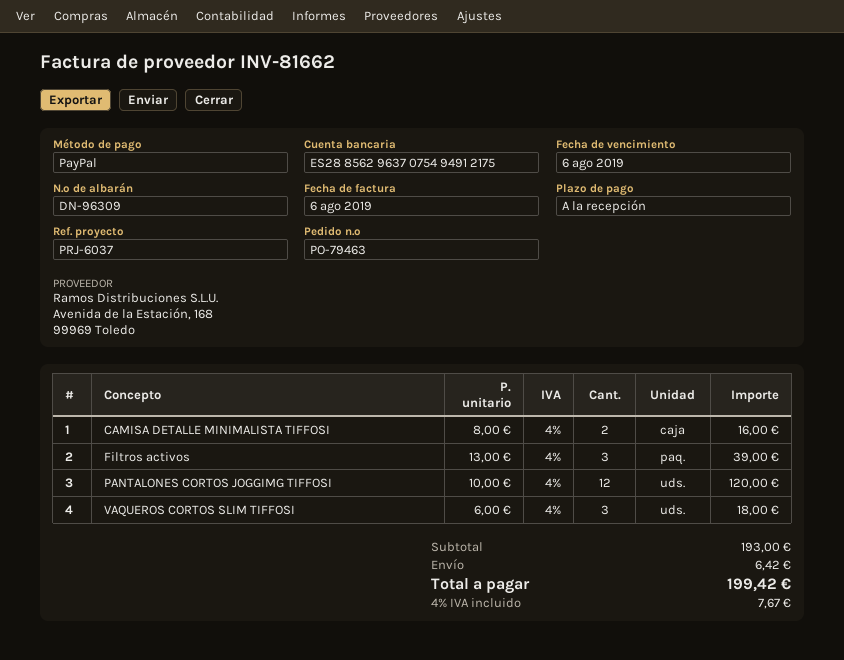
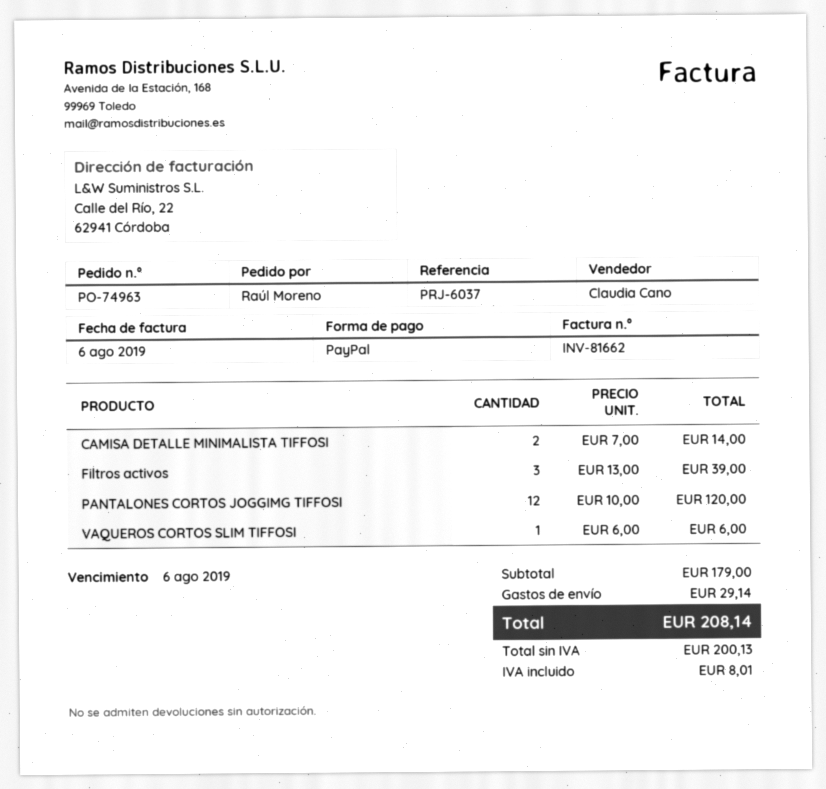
order number: PO-79463 -> PO-74963
CAMISA DETALLE MINIMALISTA TIFFOSI: 2 x 8.00 = 16.00 -> 2 x 7.00 = 14.00
VAQUEROS CORTOS SLIM TIFFOSI: 3 x 6.00 = 18.00 -> 1 x 6.00 = 6.00
subtotal: 193.00 -> 179.00
shipping: 6.42 -> 29.14
tax: 7.67 -> 8.01
total: 199.42 -> 208.14

